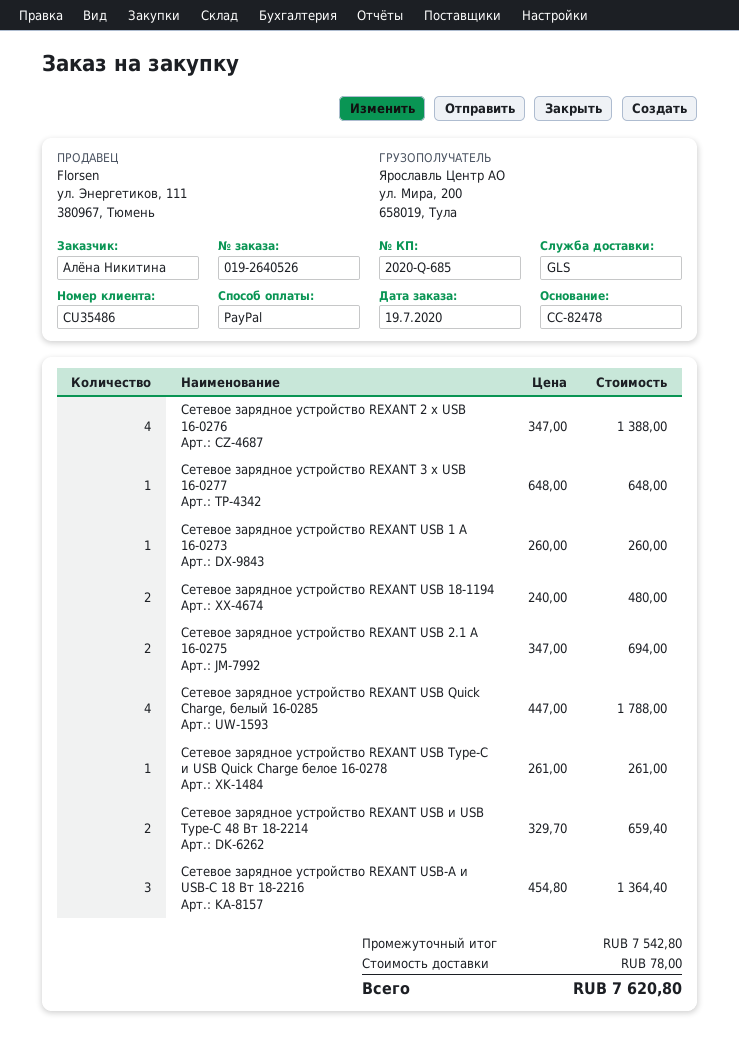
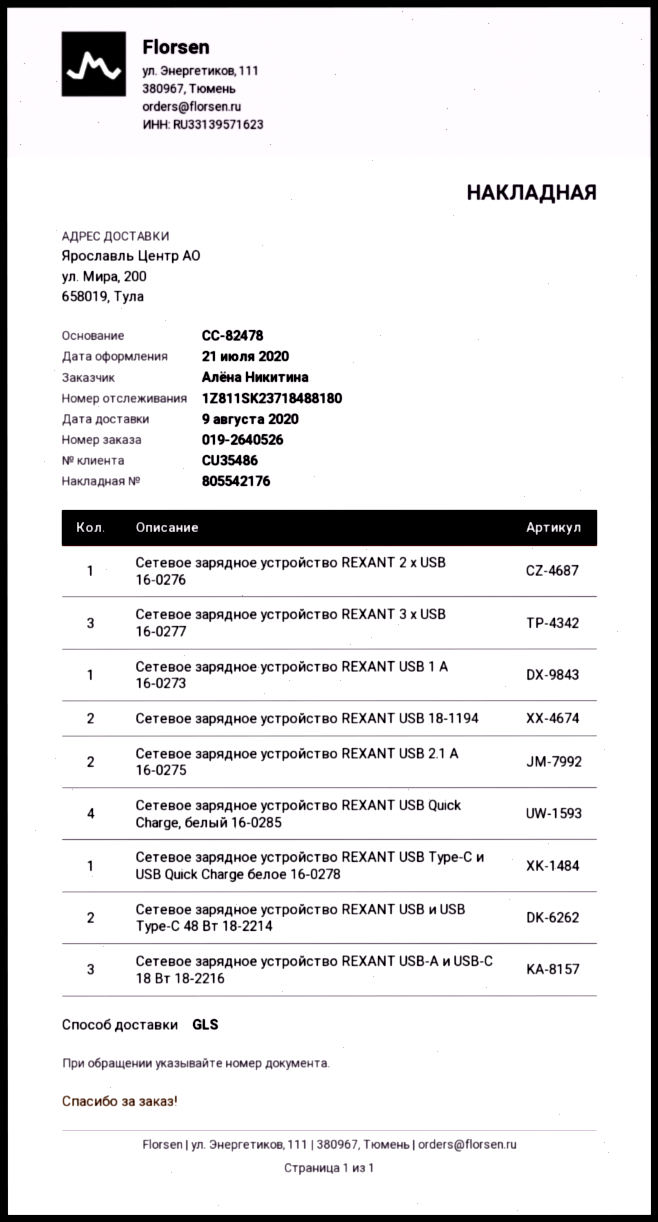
order date: 2020-07-19 -> 2020-07-21
Сетевое зарядное устройство REXANT 2 x USB 16-0276: 4 -> 1
Сетевое зарядное устройство REXANT 3 x USB 16-0277: 1 -> 3

